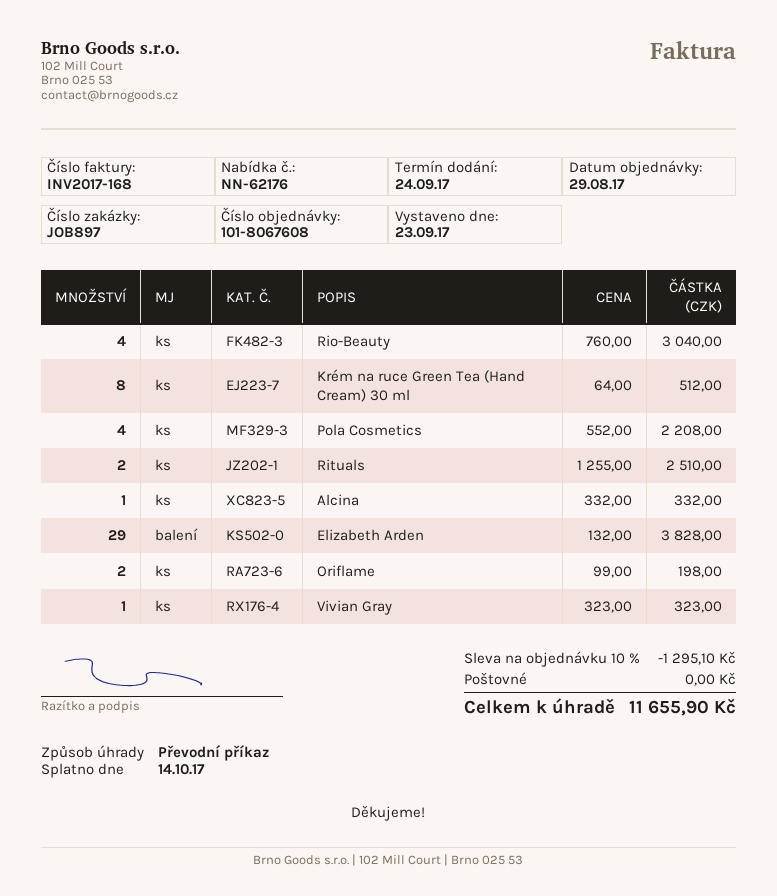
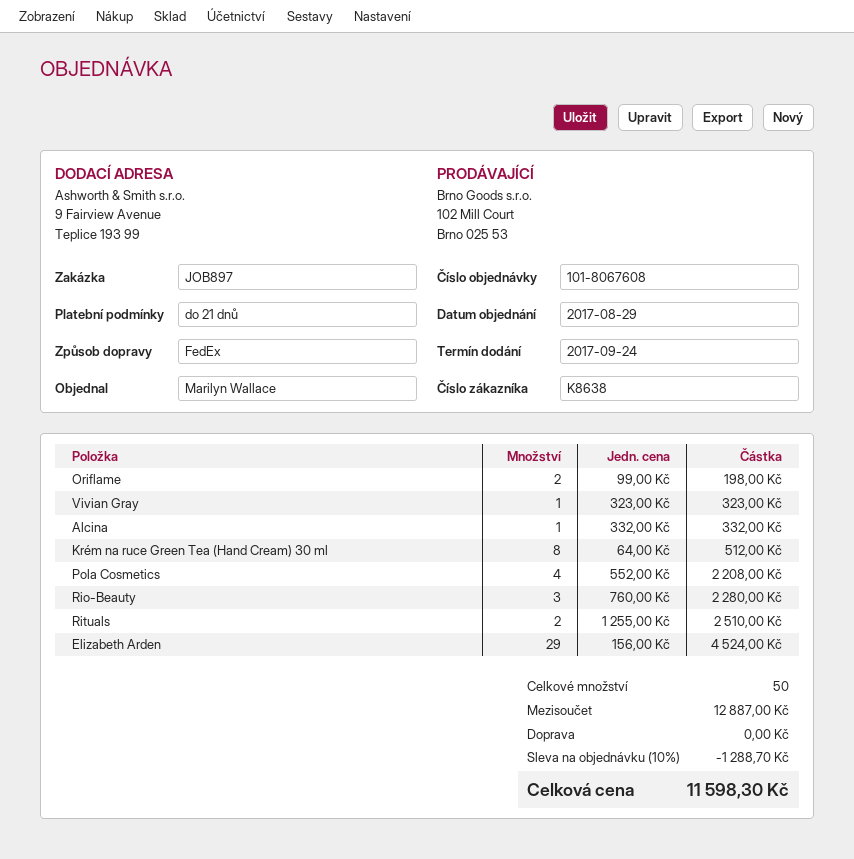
Rio-Beauty: 4 x 760.00 = 3040.00 -> 3 x 760.00 = 2280.00
Elizabeth Arden: 29 x 132.00 = 3828.00 -> 29 x 156.00 = 4524.00
discount: 10% = 1295.10 -> 10% = 1288.70
total: 11655.90 -> 11598.30

